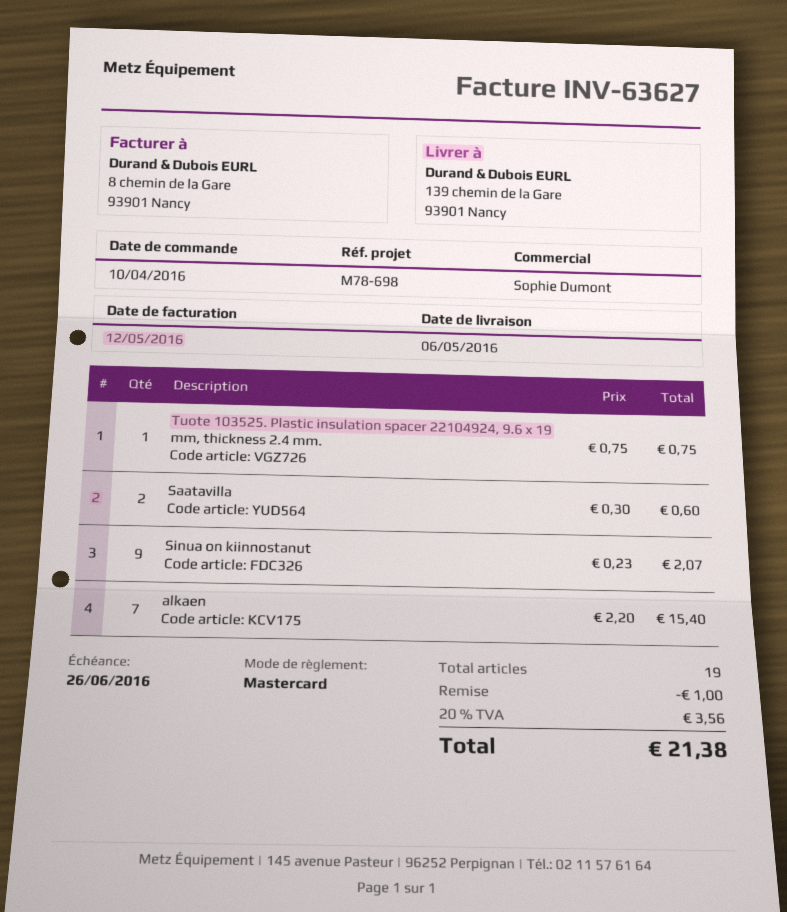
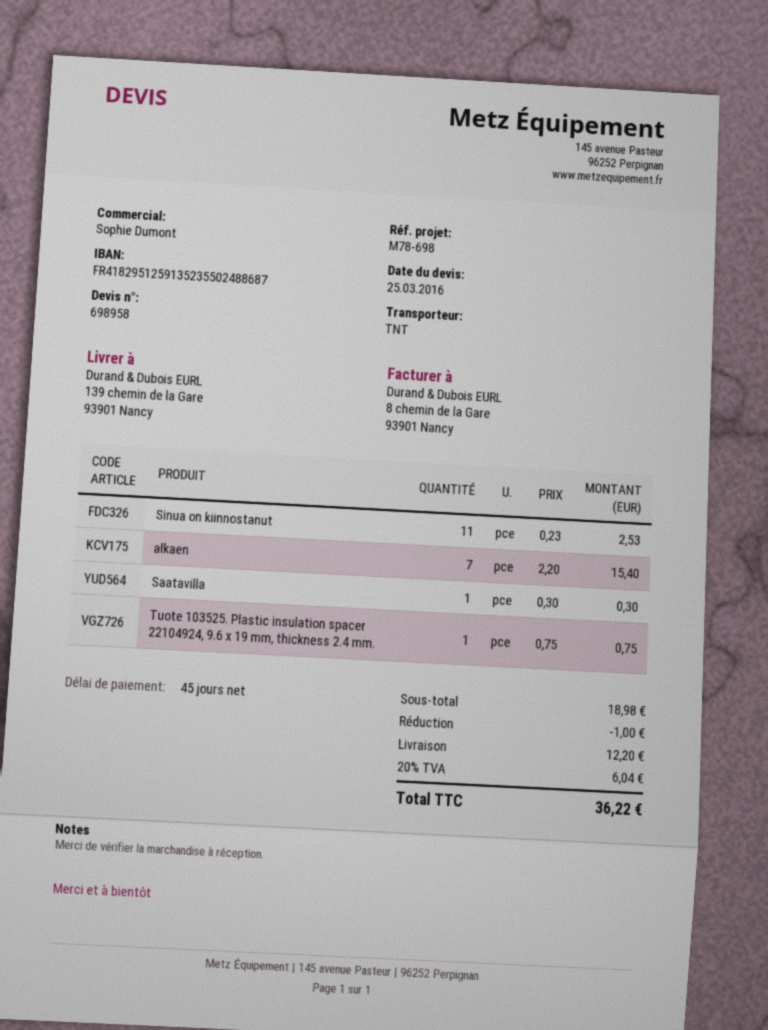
Saatavilla: 2 x 0.30 = 0.60 -> 1 x 0.30 = 0.30
Sinua on kiinnostanut: 9 x 0.23 = 2.07 -> 11 x 0.23 = 2.53
shipping: none -> 12.20
tax: 20% = 3.56 -> 20% = 6.04
total: 21.38 -> 36.22

